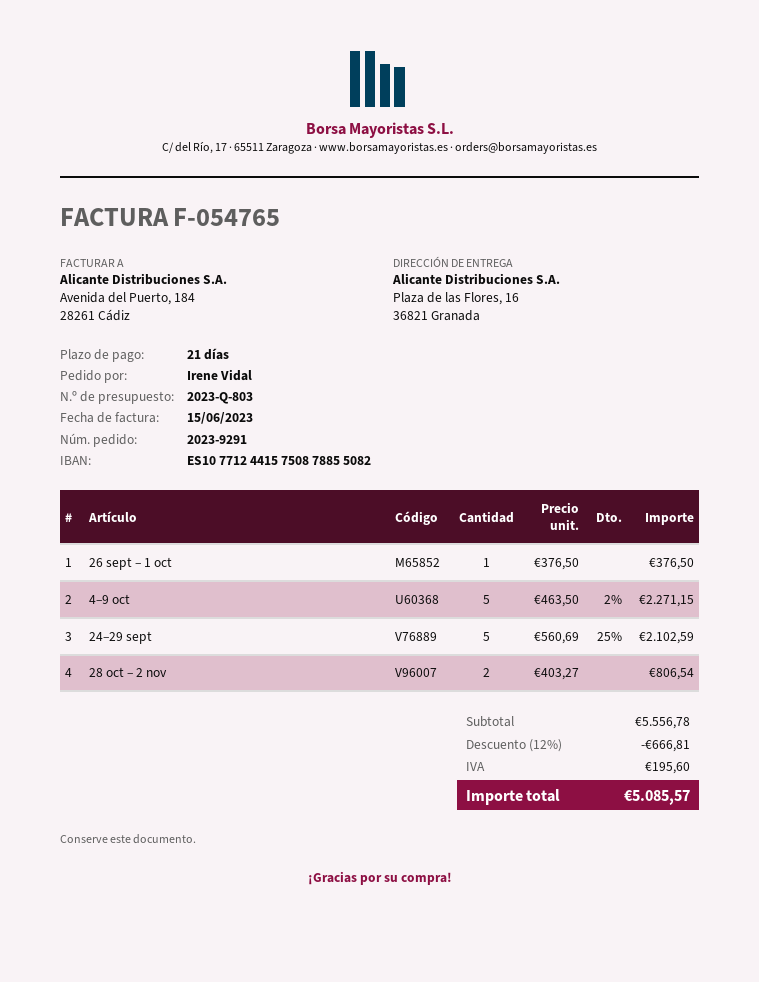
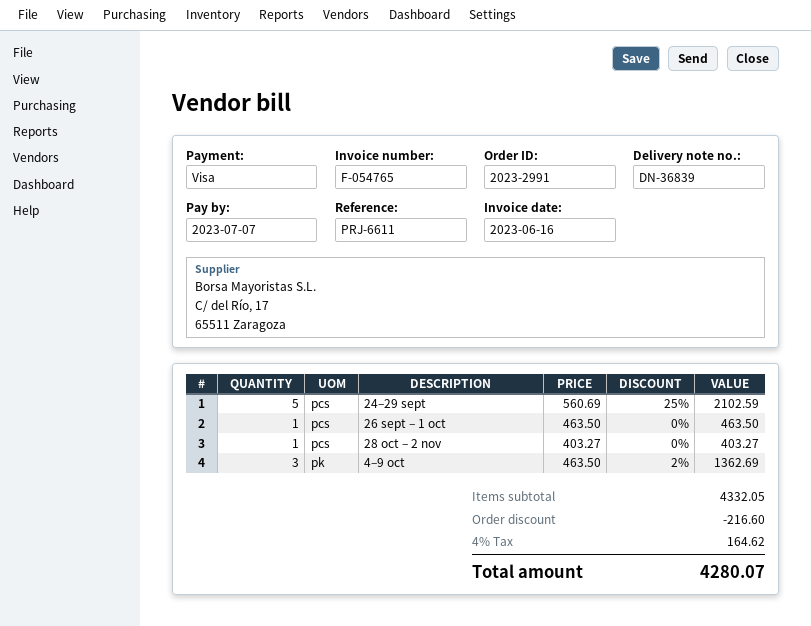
order number: 2023-9291 -> 2023-2991
invoice date: 2023-06-15 -> 2023-06-16
26 sept – 1 oct: 1 x 376.50 = 376.50 -> 1 x 463.50 = 463.50
4–9 oct: 5 x 463.50 - 2% = 2271.15 -> 3 x 463.50 - 2% = 1362.69
28 oct – 2 nov: 2 x 403.27 = 806.54 -> 1 x 403.27 = 403.27
subtotal: 5556.78 -> 4332.05
discount: 666.81 -> 216.60
tax: 195.60 -> 164.62
total: 5085.57 -> 4280.07

